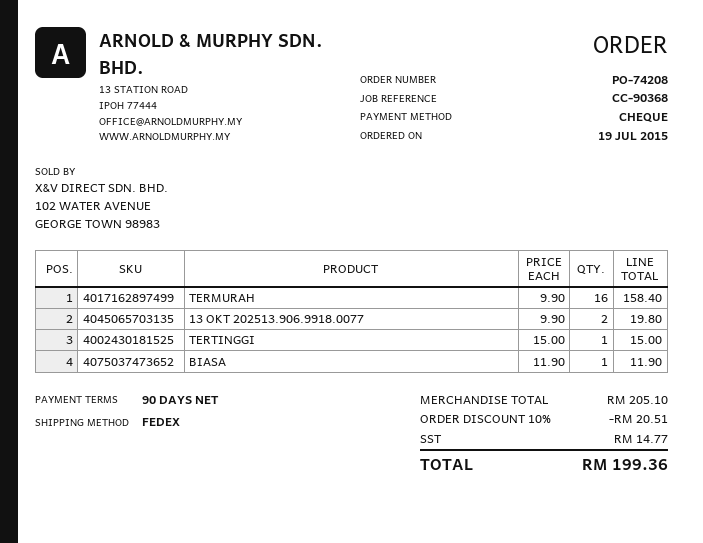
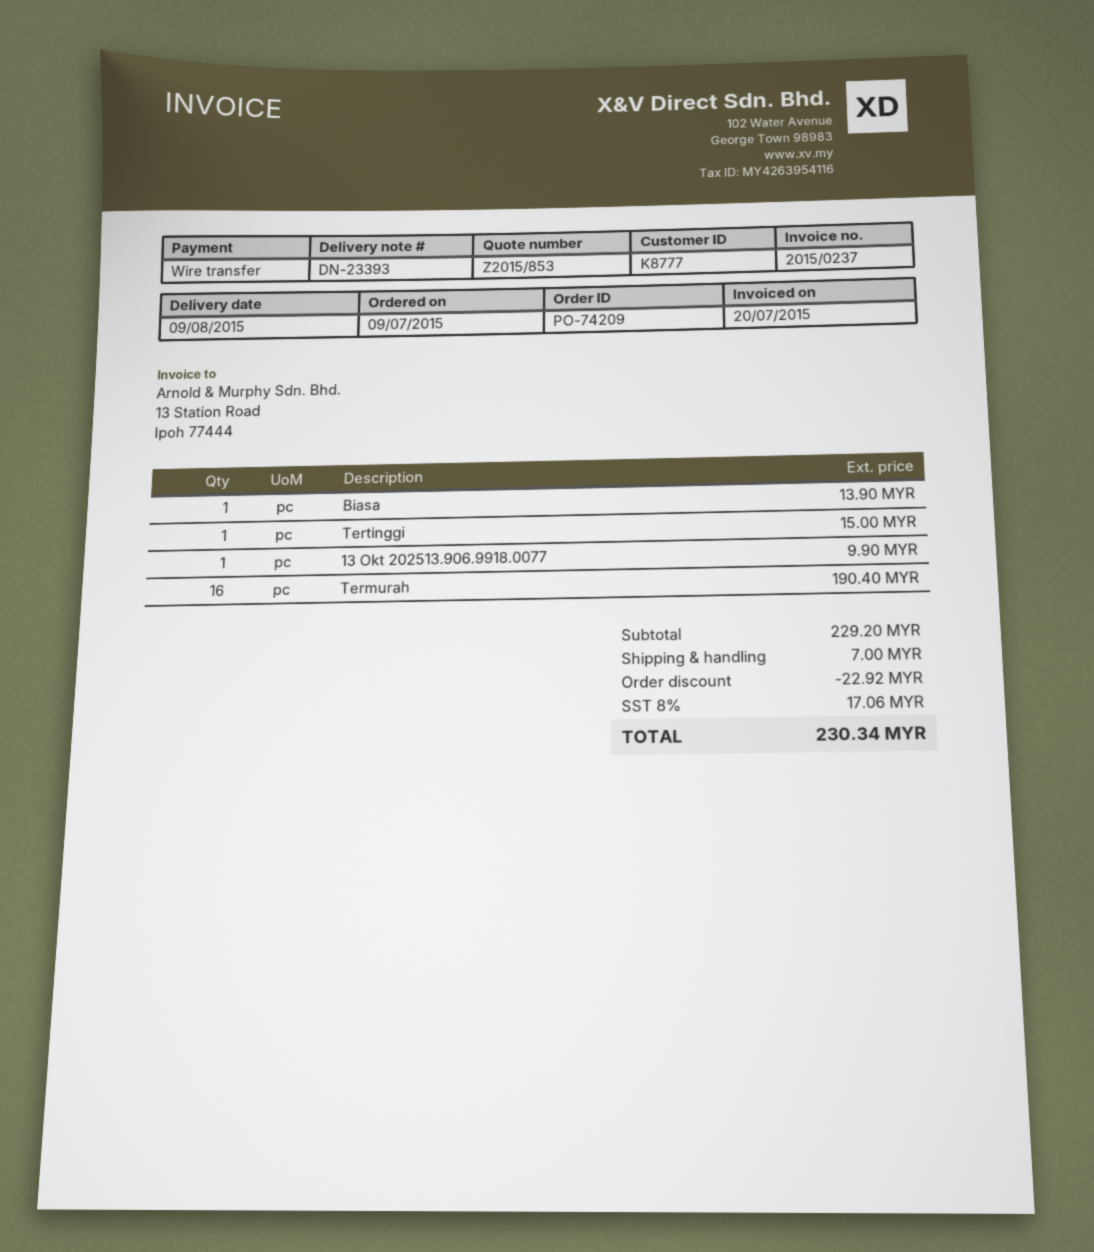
order number: PO-74208 -> PO-74209
order date: 2015-07-19 -> 2015-07-09
payment method: cheque -> bank transfer
TERMURAH: 16 for 158.40 -> 16 for 190.40
13 OKT 202513.906.9918.0077: 2 for 19.80 -> 1 for 9.90
BIASA: 1 for 11.90 -> 1 for 13.90
subtotal: 205.10 -> 229.20
discount: 20.51 -> 22.92
shipping: none -> 7.00
tax: 14.77 -> 17.06
total: 199.36 -> 230.34

